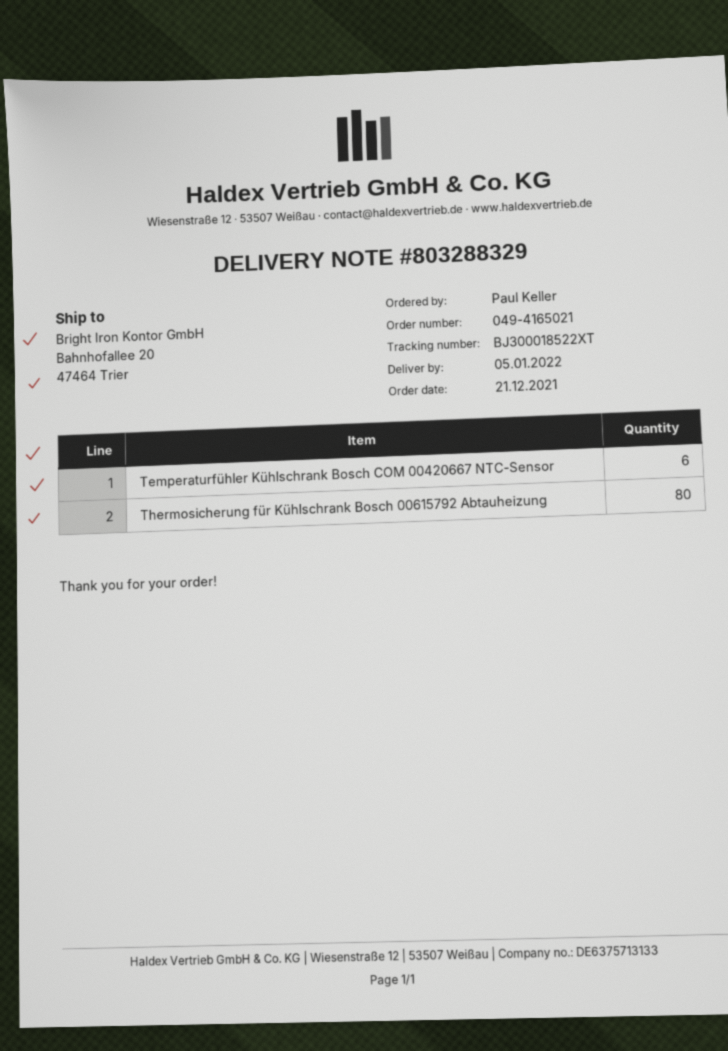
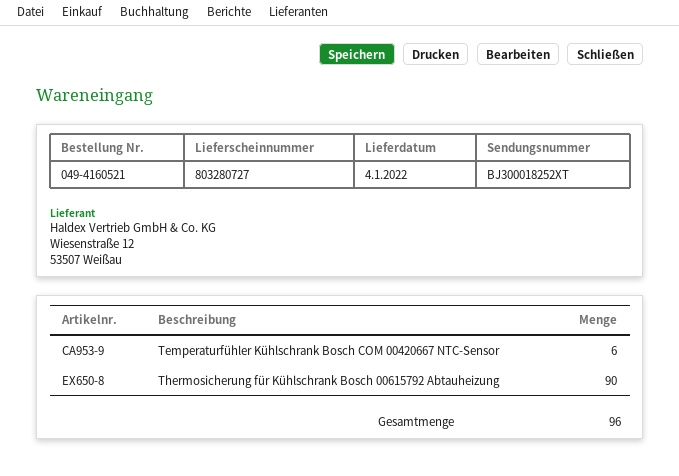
order number: 049-4165021 -> 049-4160521
delivery note number: 803288329 -> 803280727
delivery date: 2022-01-05 -> 2022-01-04
tracking number: BJ300018522XT -> BJ300018252XT
Thermosicherung für Kühlschrank Bosch 00615792 Abtauheizung: 80 -> 90

